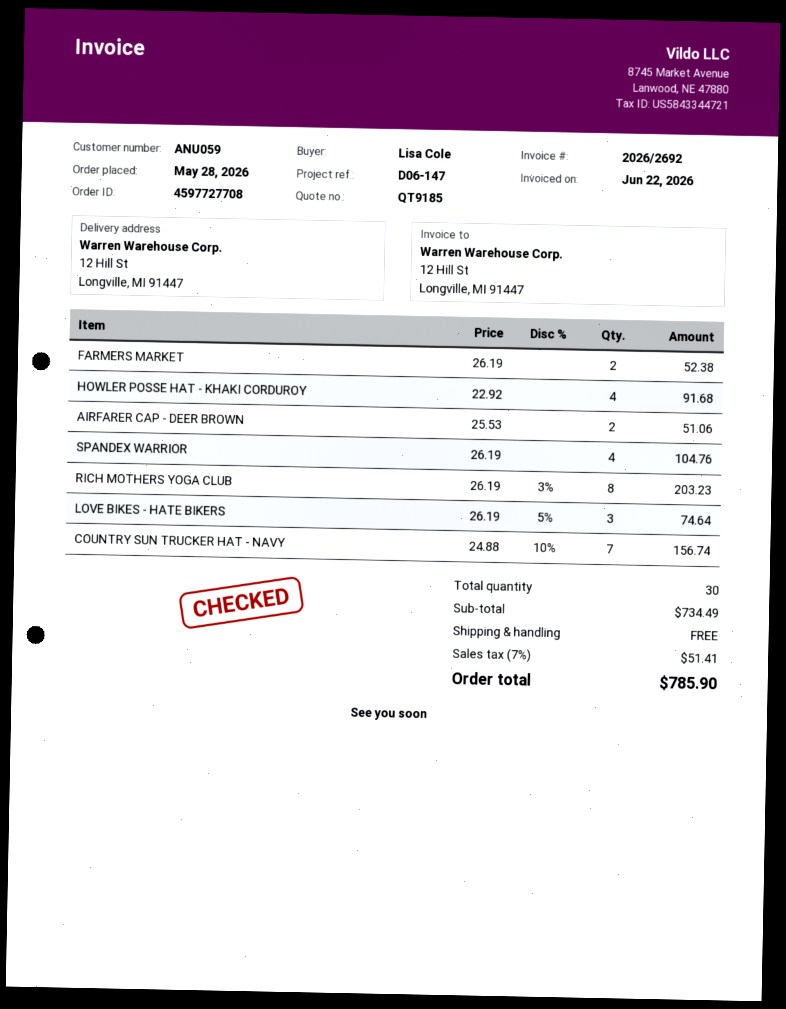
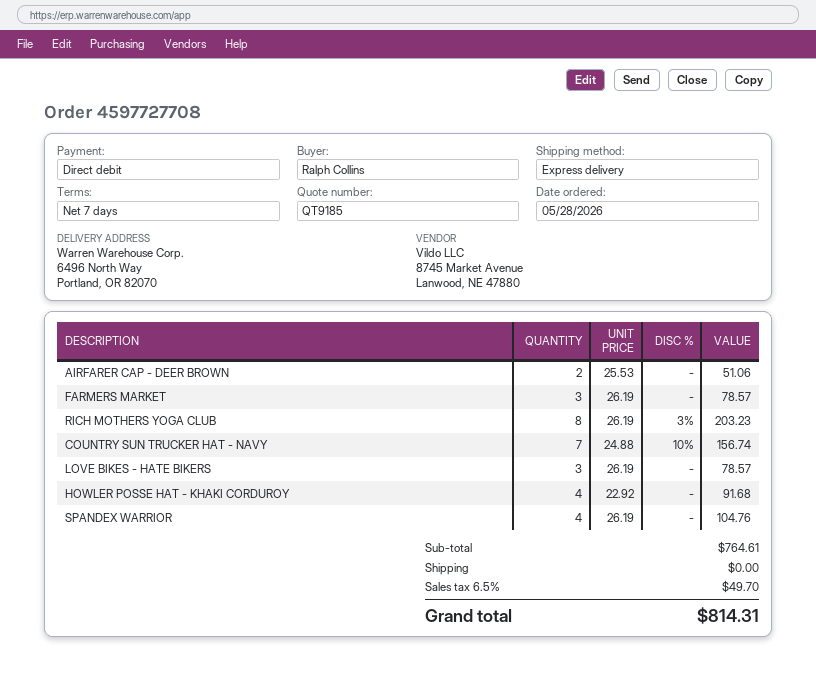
ordered by: Lisa Cole -> Ralph Collins
ship to: 12 Hill St, Longville, MI 91447 -> 6496 North Way, Portland, OR 82070
FARMERS MARKET: 2 x 26.19 = 52.38 -> 3 x 26.19 = 78.57
LOVE BIKES - HATE BIKERS: 3 x 26.19 - 5% = 74.64 -> 3 x 26.19 = 78.57
subtotal: 734.49 -> 764.61
tax: 7% = 51.41 -> 6.5% = 49.70
total: 785.90 -> 814.31

